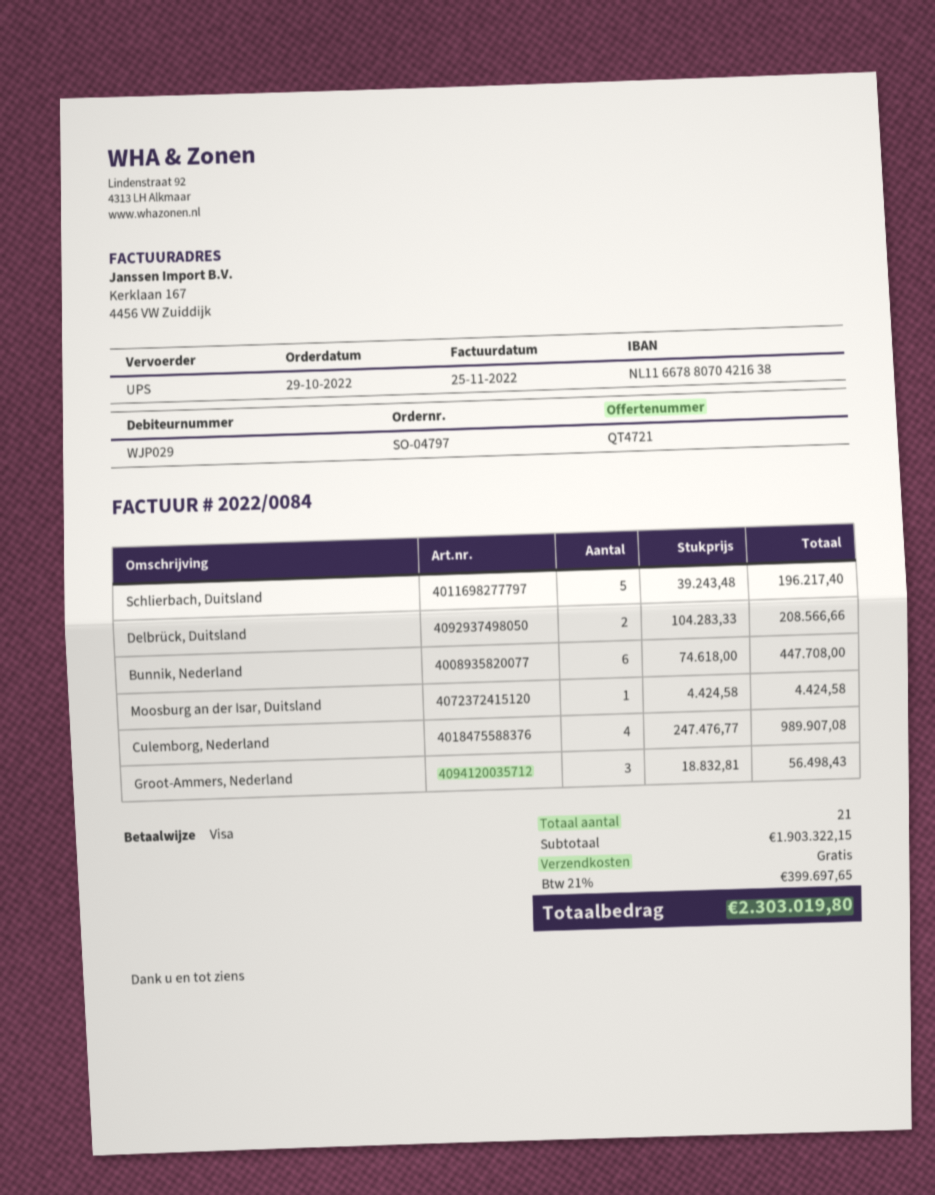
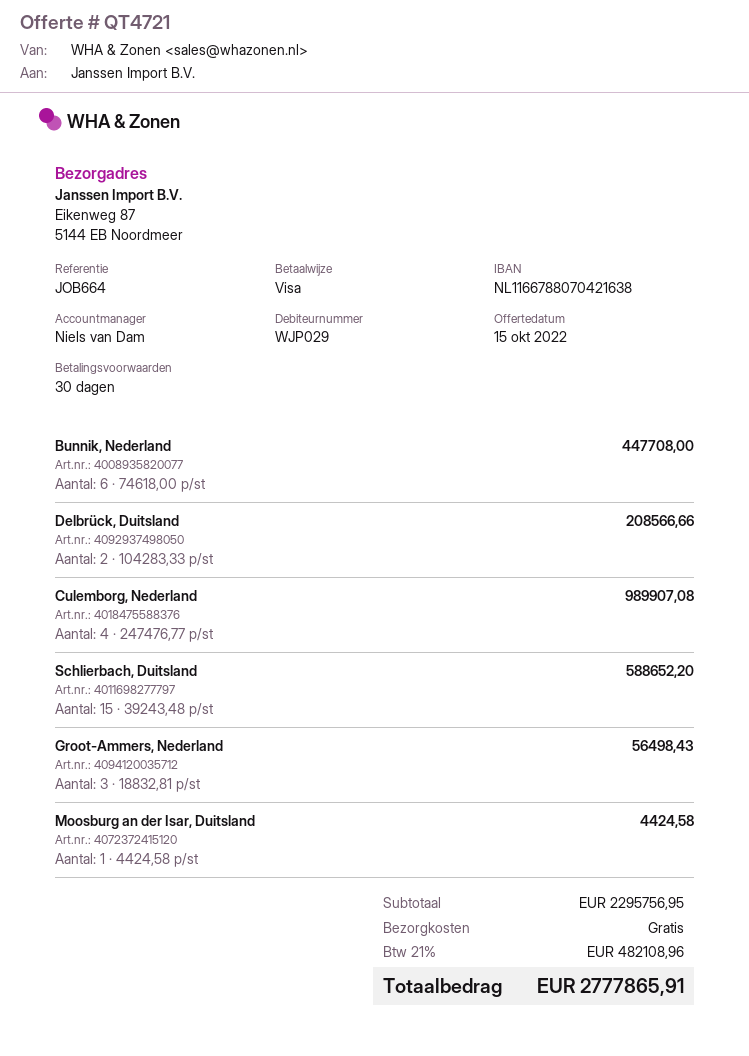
Schlierbach, Duitsland: 5 x 39243.48 = 196217.40 -> 15 x 39243.48 = 588652.20
subtotal: 1903322.15 -> 2295756.95
tax: 21% = 399697.65 -> 21% = 482108.96
total: 2303019.80 -> 2777865.91

